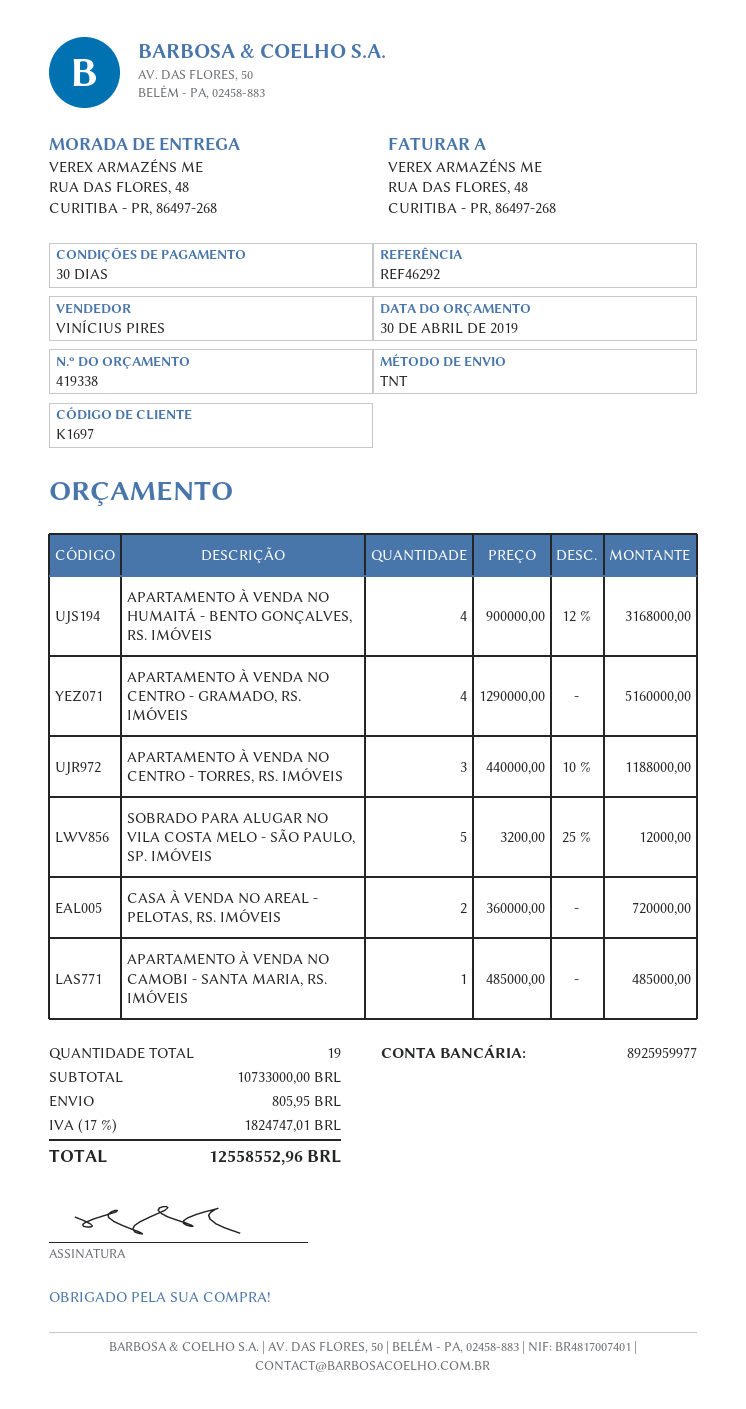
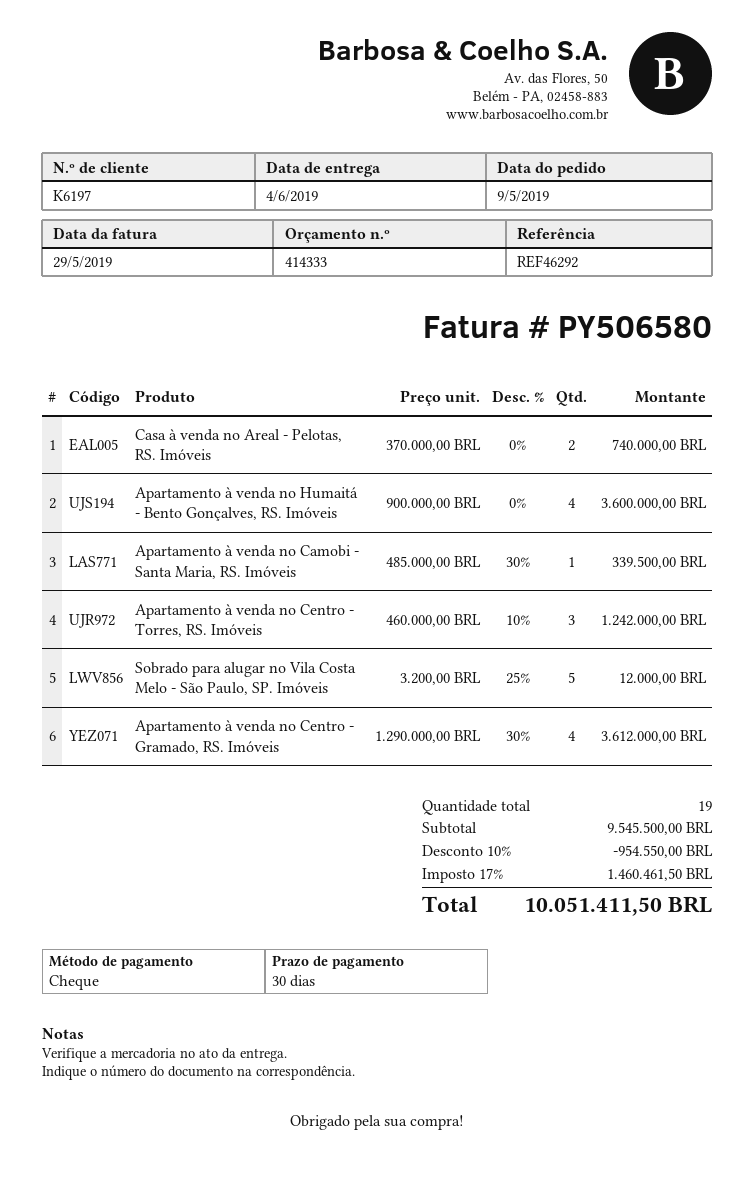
quote number: 419338 -> 414333
customer number: K1697 -> K6197
APARTAMENTO À VENDA NO HUMAITÁ - BENTO GONÇALVES, RS. IMÓVEIS: 4 x 900000.00 - 12% = 3168000.00 -> 4 x 900000.00 = 3600000.00
APARTAMENTO À VENDA NO CENTRO - GRAMADO, RS. IMÓVEIS: 4 x 1290000.00 = 5160000.00 -> 4 x 1290000.00 - 30% = 3612000.00
APARTAMENTO À VENDA NO CENTRO - TORRES, RS. IMÓVEIS: 3 x 440000.00 - 10% = 1188000.00 -> 3 x 460000.00 - 10% = 1242000.00
CASA À VENDA NO AREAL - PELOTAS, RS. IMÓVEIS: 2 x 360000.00 = 720000.00 -> 2 x 370000.00 = 740000.00
APARTAMENTO À VENDA NO CAMOBI - SANTA MARIA, RS. IMÓVEIS: 1 x 485000.00 = 485000.00 -> 1 x 485000.00 - 30% = 339500.00
subtotal: 10733000.00 -> 9545500.00
discount: none -> 10% = 954550.00
shipping: 805.95 -> none
tax: 17% = 1824747.01 -> 17% = 1460461.50
total: 12558552.96 -> 10051411.50

